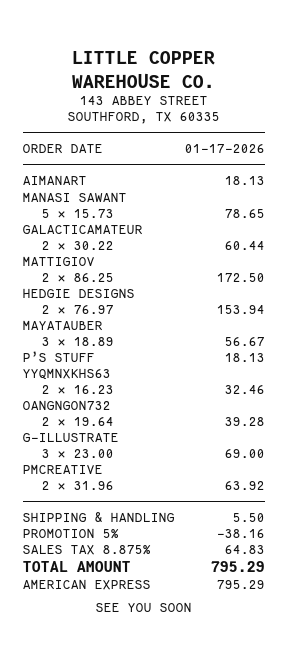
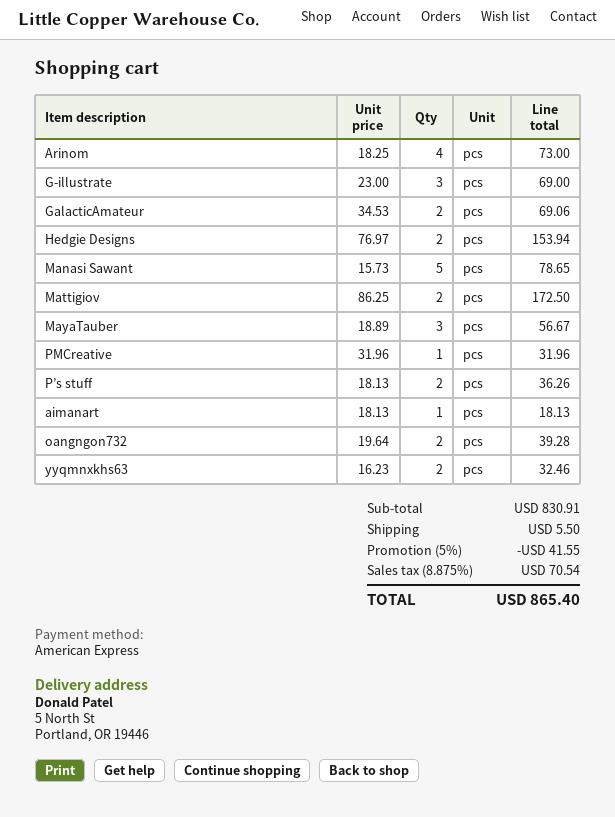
GALACTICAMATEUR: 2 x 30.22 = 60.44 -> 2 x 34.53 = 69.06
P’S STUFF: 1 x 18.13 = 18.13 -> 2 x 18.13 = 36.26
PMCREATIVE: 2 x 31.96 = 63.92 -> 1 x 31.96 = 31.96
Arinom: none -> 4 x 18.25 = 73.00
discount: 5% = 38.16 -> 5% = 41.55
tax: 8.875% = 64.83 -> 8.875% = 70.54
total: 795.29 -> 865.40

